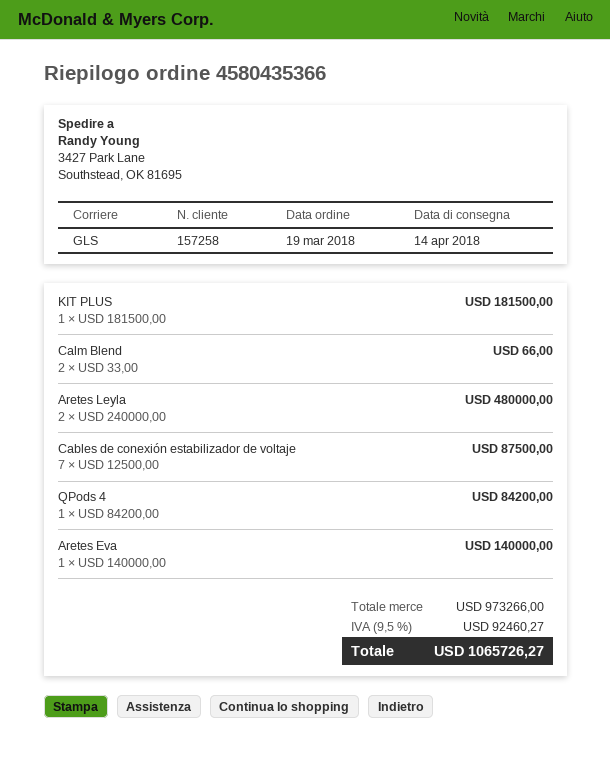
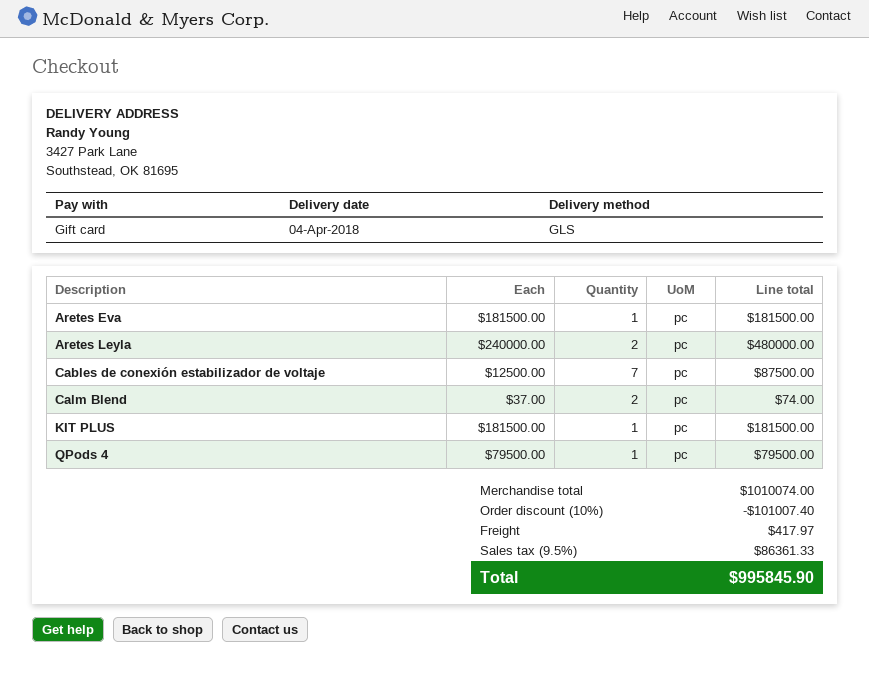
delivery date: 2018-04-14 -> 2018-04-04
Calm Blend: 2 x 33.00 = 66.00 -> 2 x 37.00 = 74.00
QPods 4: 1 x 84200.00 = 84200.00 -> 1 x 79500.00 = 79500.00
Aretes Eva: 1 x 140000.00 = 140000.00 -> 1 x 181500.00 = 181500.00
subtotal: 973266.00 -> 1010074.00
discount: none -> 10% = 101007.40
shipping: none -> 417.97
tax: 9.5% = 92460.27 -> 9.5% = 86361.33
total: 1065726.27 -> 995845.90

